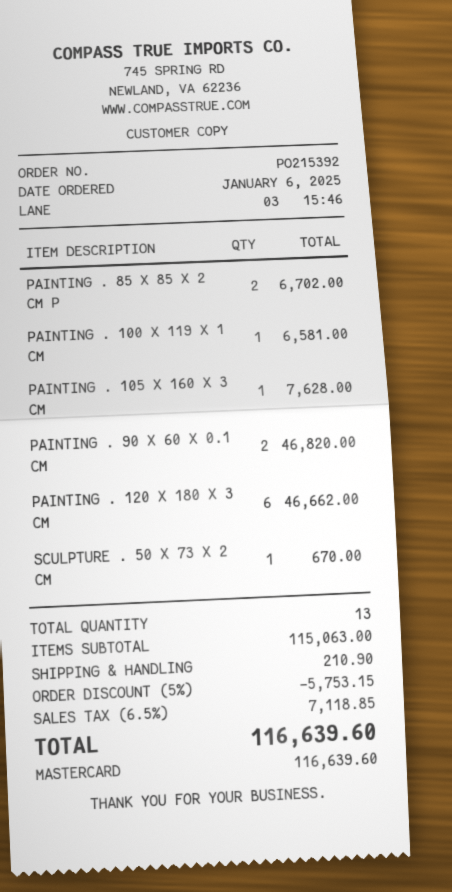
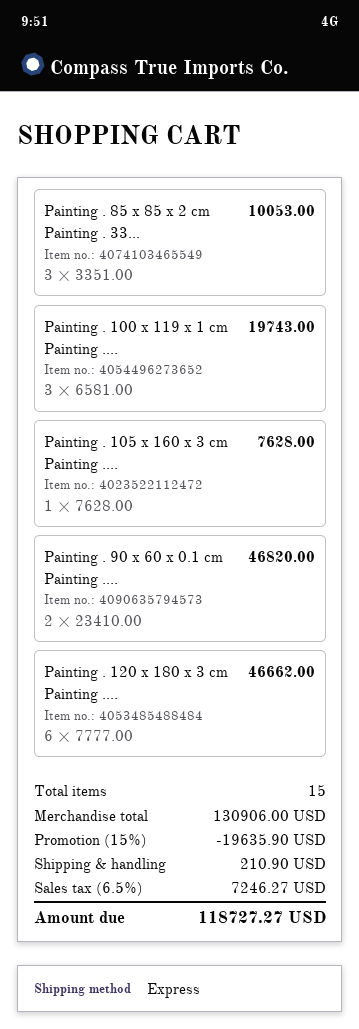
PAINTING . 85 X 85 X 2 CM P: 2 for 6702.00 -> 3 for 10053.00
PAINTING . 100 X 119 X 1 CM: 1 for 6581.00 -> 3 for 19743.00
SCULPTURE . 50 X 73 X 2 CM: 1 for 670.00 -> none
total quantity: 13 -> 15
subtotal: 115063.00 -> 130906.00
discount: 5% = 5753.15 -> 15% = 19635.90
tax: 6.5% = 7118.85 -> 6.5% = 7246.27
total: 116639.60 -> 118727.27

